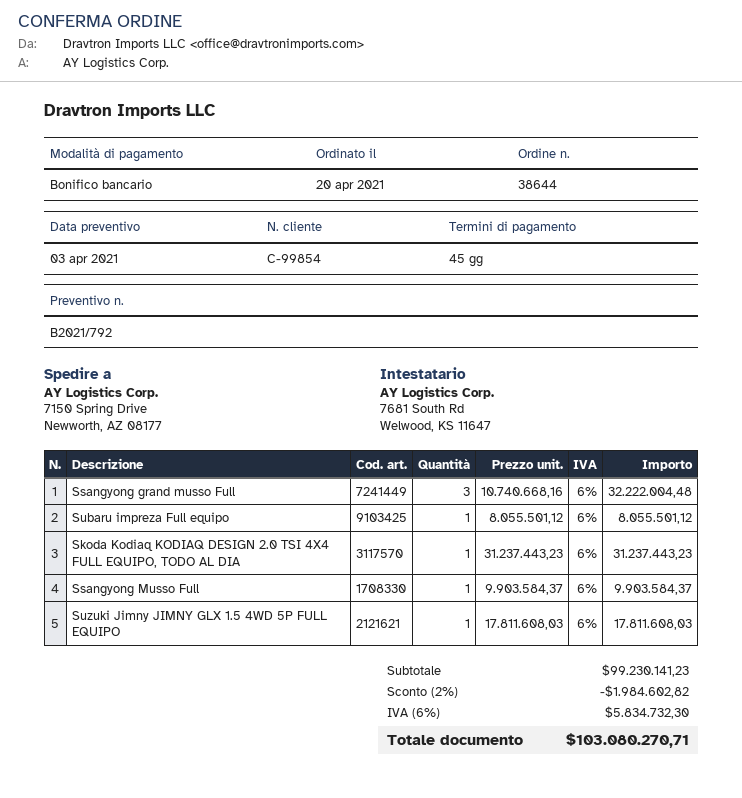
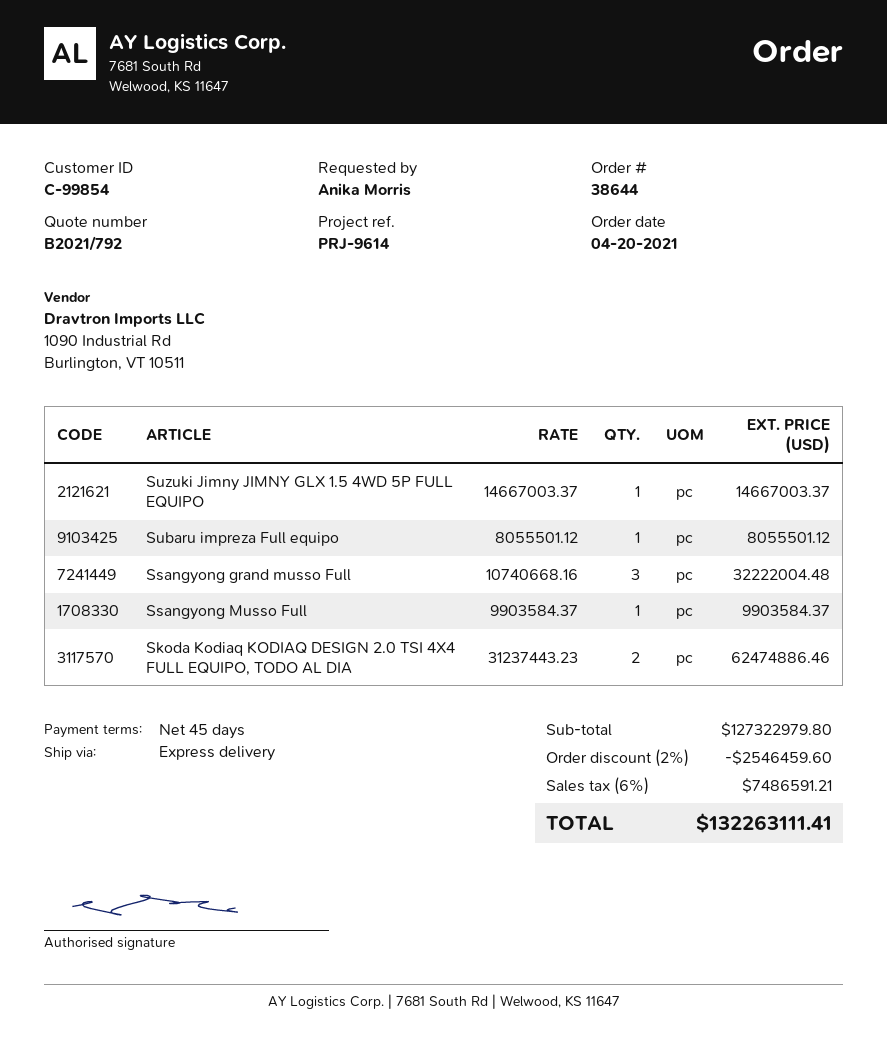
Skoda Kodiaq KODIAQ DESIGN 2.0 TSI 4X4 FULL EQUIPO, TODO AL DIA: 1 x 31237443.23 = 31237443.23 -> 2 x 31237443.23 = 62474886.46
Suzuki Jimny JIMNY GLX 1.5 4WD 5P FULL EQUIPO: 1 x 17811608.03 = 17811608.03 -> 1 x 14667003.37 = 14667003.37
subtotal: 99230141.23 -> 127322979.80
discount: 2% = 1984602.82 -> 2% = 2546459.60
tax: 6% = 5834732.30 -> 6% = 7486591.21
total: 103080270.71 -> 132263111.41

